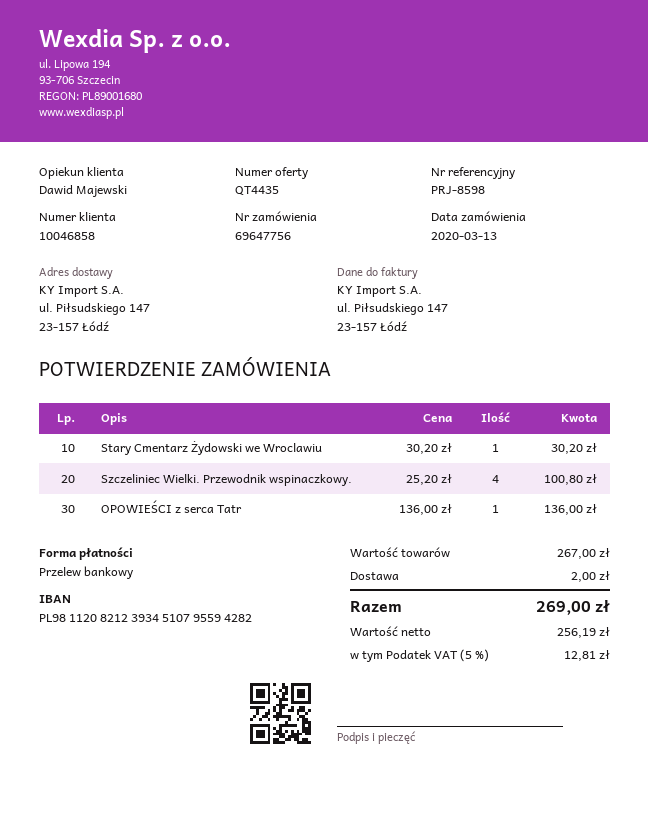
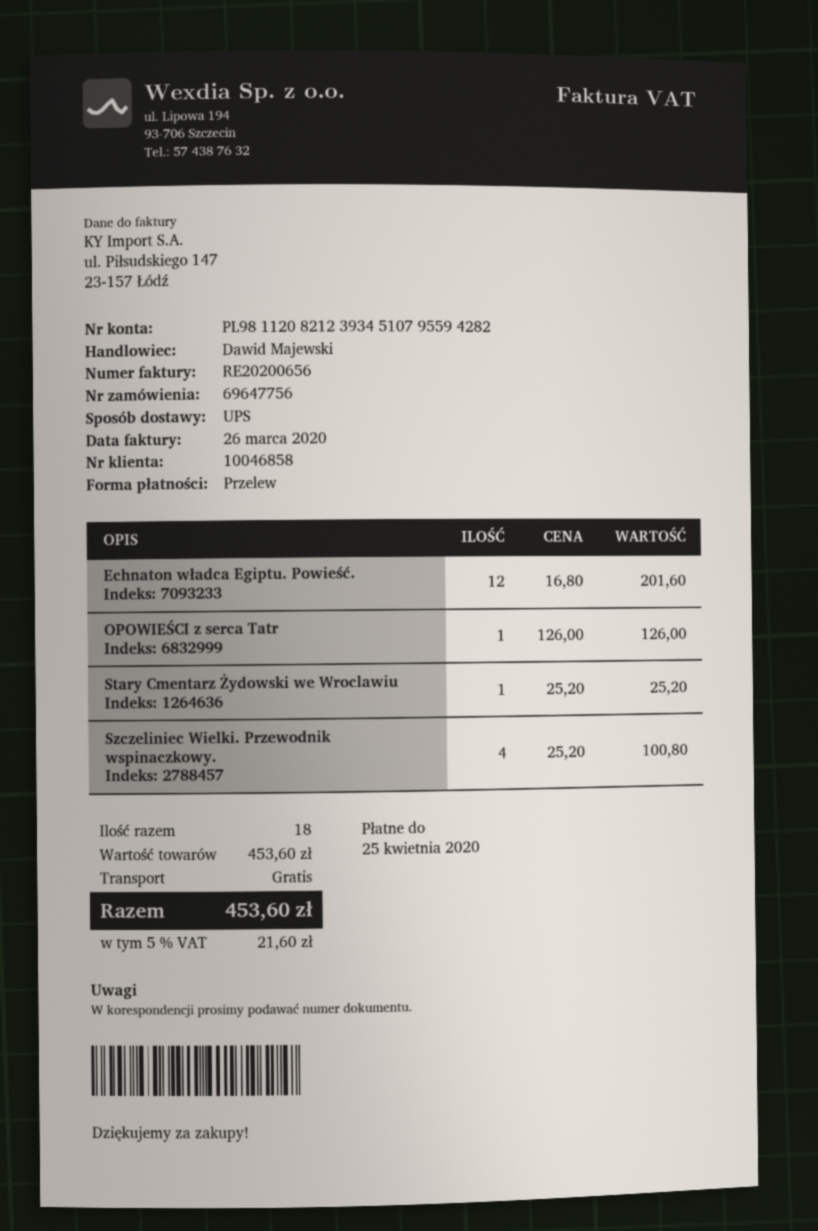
Stary Cmentarz Żydowski we Wroclawiu: 1 x 30.20 = 30.20 -> 1 x 25.20 = 25.20
OPOWIEŚCI z serca Tatr: 1 x 136.00 = 136.00 -> 1 x 126.00 = 126.00
Echnaton władca Egiptu. Powieść.: none -> 12 x 16.80 = 201.60
subtotal: 267.00 -> 453.60
shipping: 2.00 -> 0.00
tax: 5% = 12.81 -> 5% = 21.60
total: 269.00 -> 453.60

